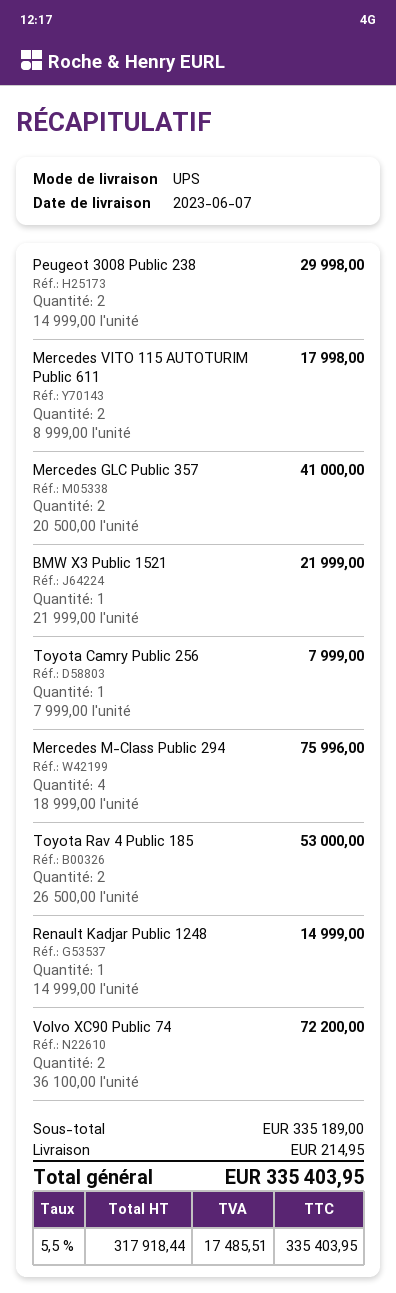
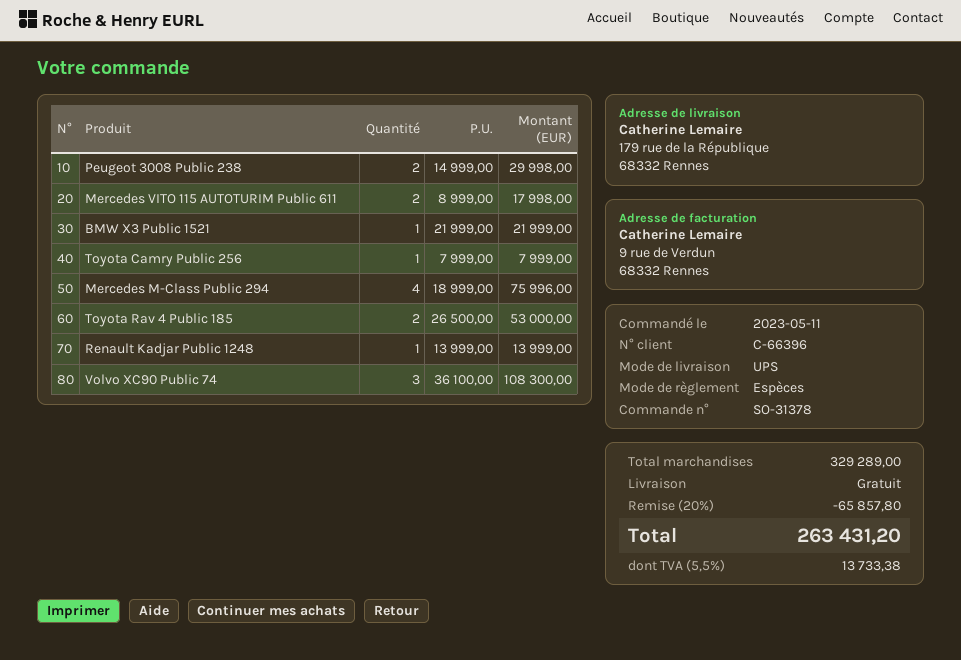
Mercedes GLC Public 357: 2 x 20500.00 = 41000.00 -> none
Renault Kadjar Public 1248: 1 x 14999.00 = 14999.00 -> 1 x 13999.00 = 13999.00
Volvo XC90 Public 74: 2 x 36100.00 = 72200.00 -> 3 x 36100.00 = 108300.00
subtotal: 335189.00 -> 329289.00
discount: none -> 20% = 65857.80
shipping: 214.95 -> 0.00
tax: 5.5% = 17485.51 -> 5.5% = 13733.38
total: 335403.95 -> 263431.20

